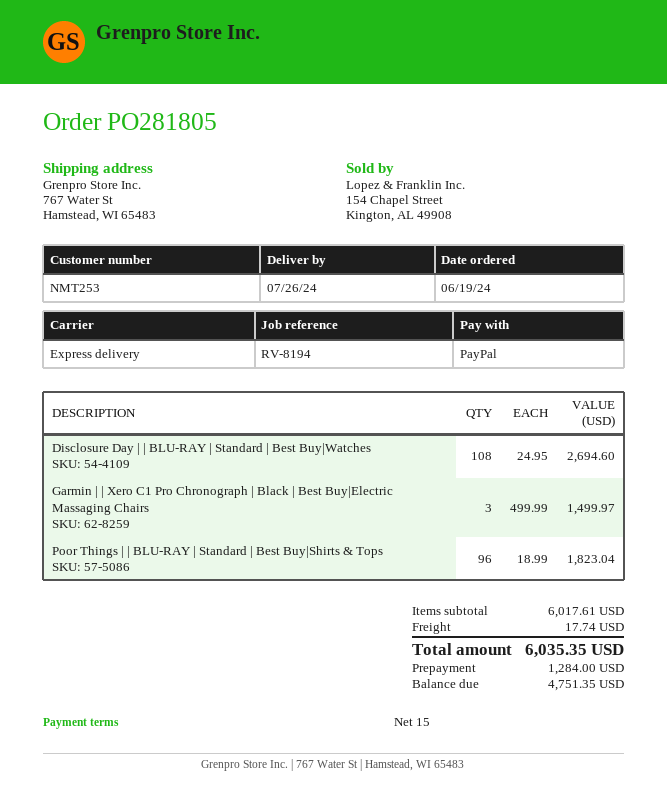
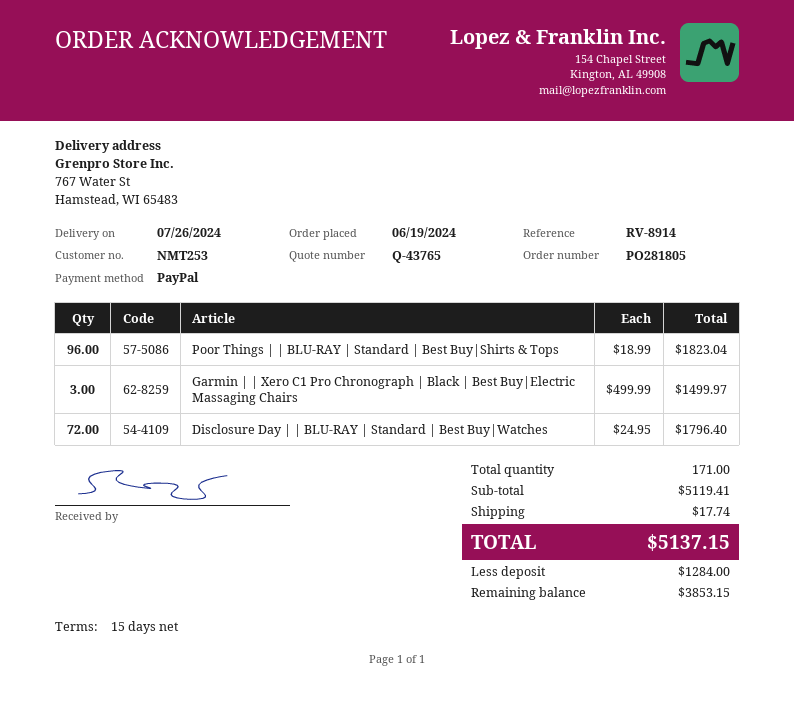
reference: RV-8194 -> RV-8914
Disclosure Day | | BLU-RAY | Standard | Best Buy|Watches: 108 x 24.95 = 2694.60 -> 72 x 24.95 = 1796.40
subtotal: 6017.61 -> 5119.41
total: 6035.35 -> 5137.15
balance: 4751.35 -> 3853.15

